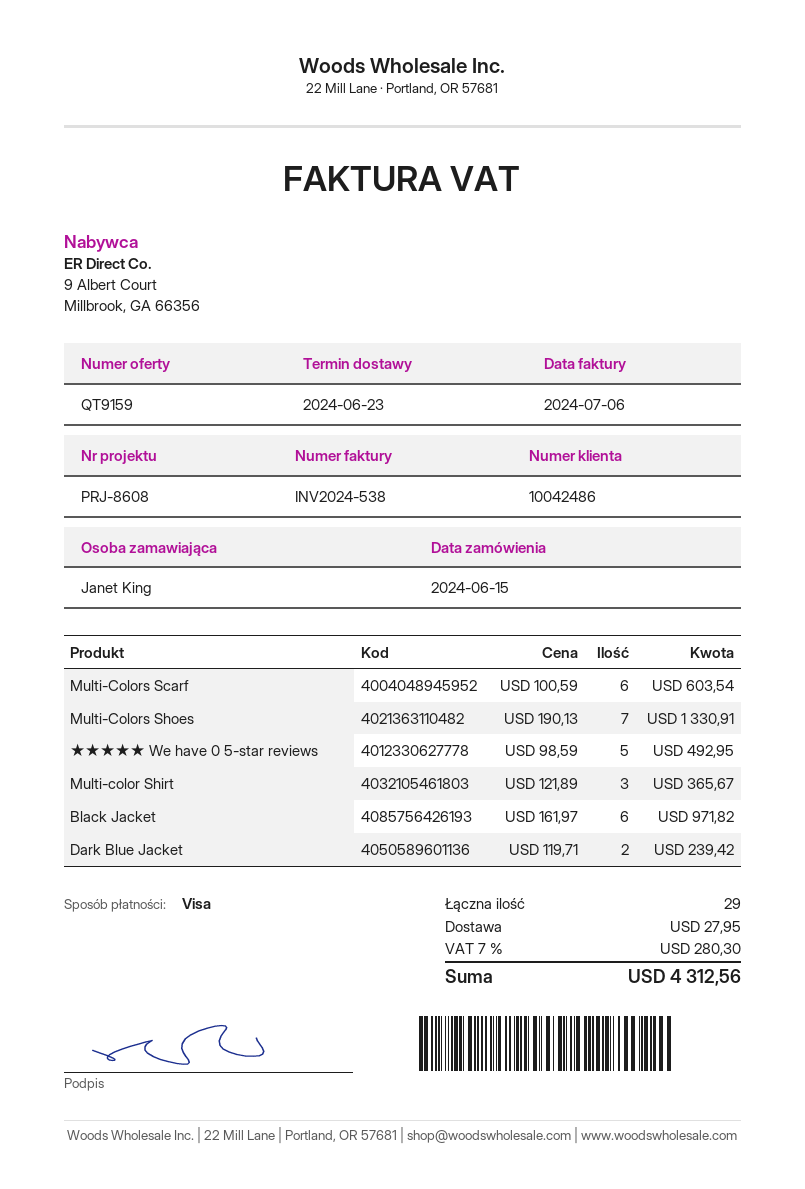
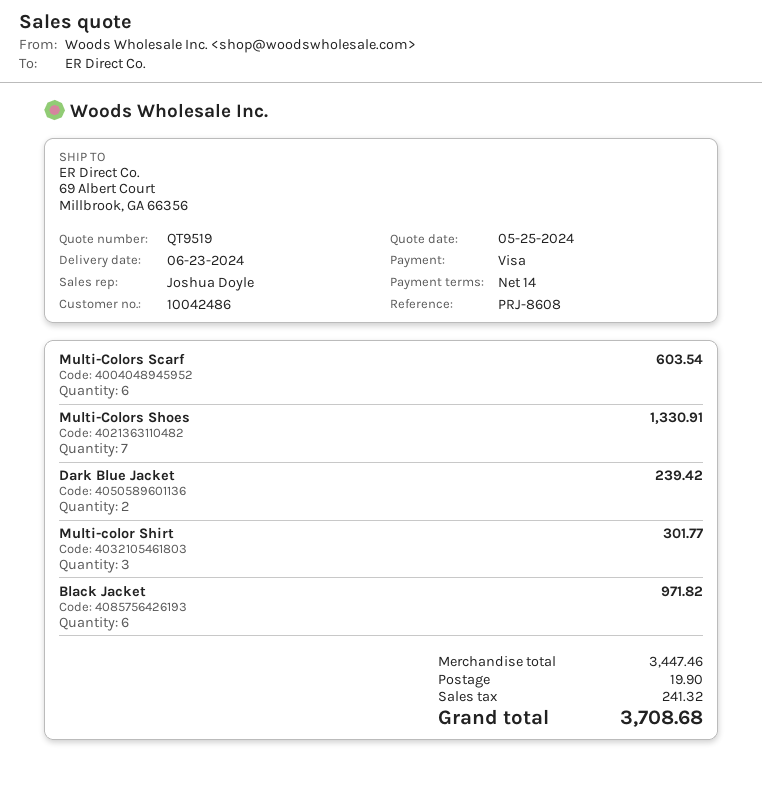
quote number: QT9159 -> QT9519
★★★★★ We have 0 5-star reviews: 5 for 492.95 -> none
Multi-color Shirt: 3 for 365.67 -> 3 for 301.77
shipping: 27.95 -> 19.90
tax: 280.30 -> 241.32
total: 4312.56 -> 3708.68

